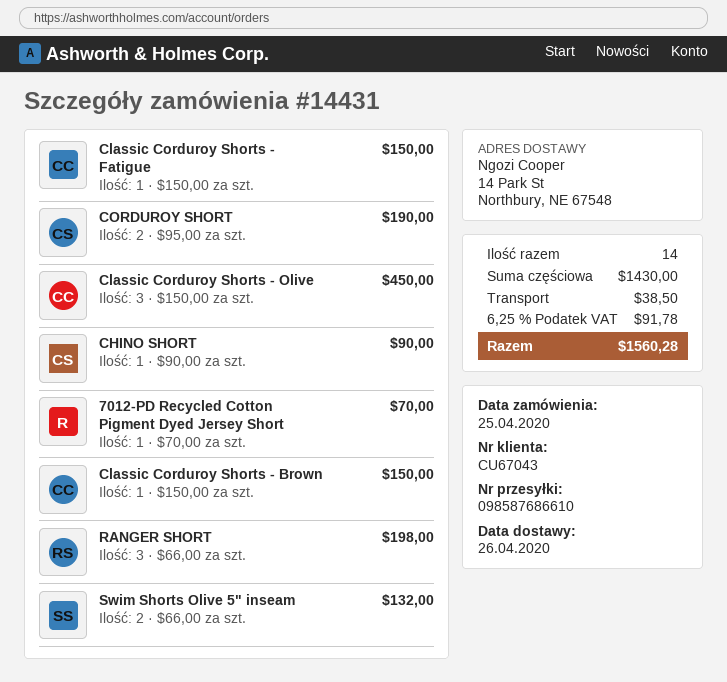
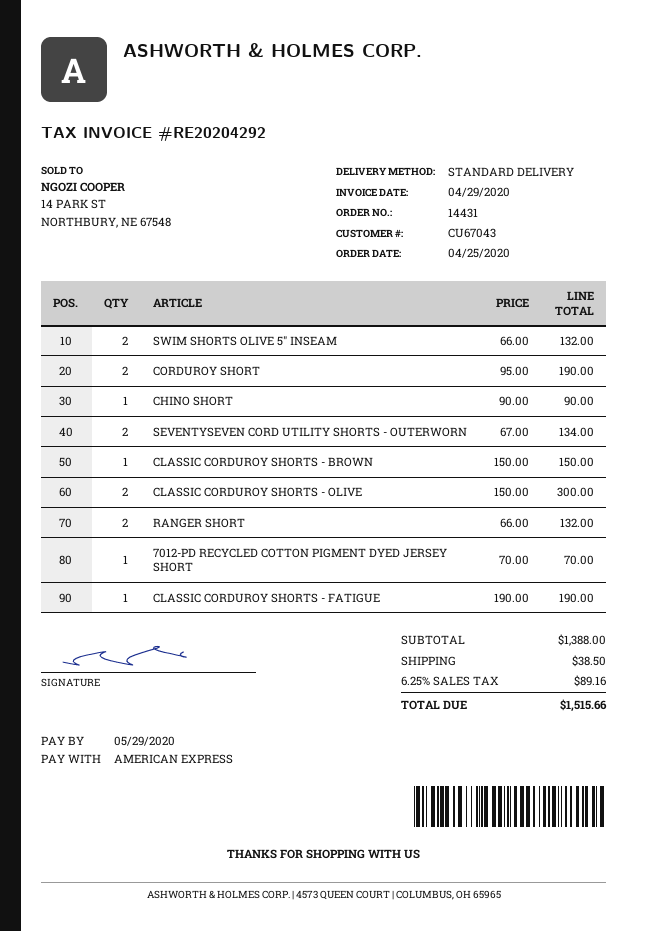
Classic Corduroy Shorts - Fatigue: 1 x 150.00 = 150.00 -> 1 x 190.00 = 190.00
Classic Corduroy Shorts - Olive: 3 x 150.00 = 450.00 -> 2 x 150.00 = 300.00
RANGER SHORT: 3 x 66.00 = 198.00 -> 2 x 66.00 = 132.00
SEVENTYSEVEN CORD UTILITY SHORTS - OUTERWORN: none -> 2 x 67.00 = 134.00
subtotal: 1430.00 -> 1388.00
tax: 6.25% = 91.78 -> 6.25% = 89.16
total: 1560.28 -> 1515.66

